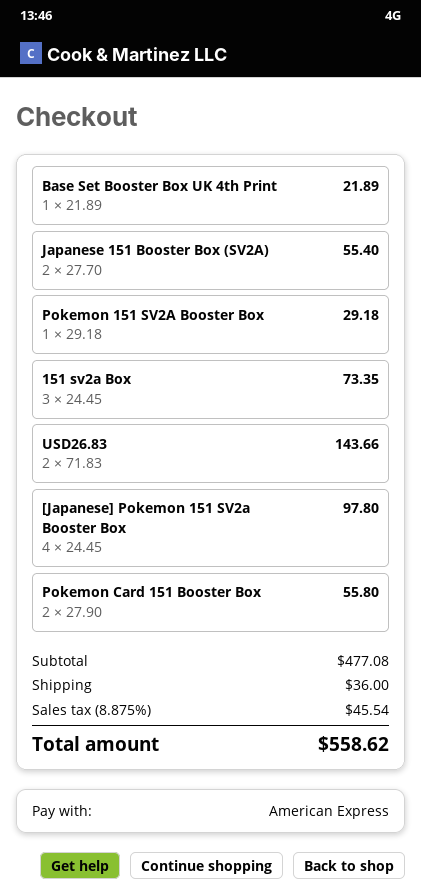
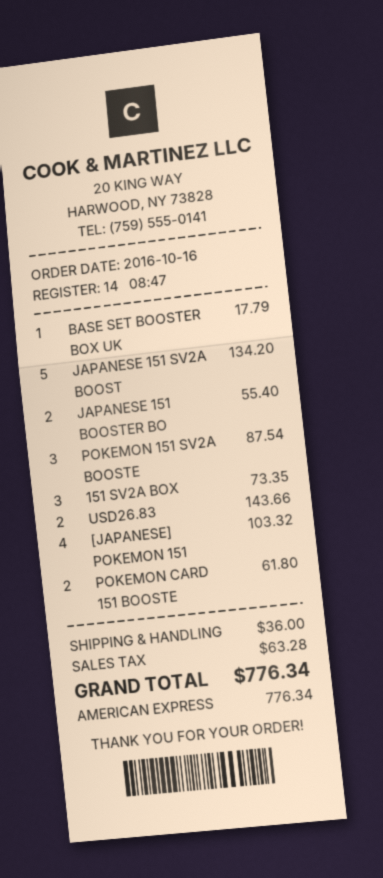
Base Set Booster Box UK 4th Print: 1 for 21.89 -> 1 for 17.79
Pokemon 151 SV2A Booster Box: 1 for 29.18 -> 3 for 87.54
[Japanese] Pokemon 151 SV2a Booster Box: 4 for 97.80 -> 4 for 103.32
Pokemon Card 151 Booster Box: 2 for 55.80 -> 2 for 61.80
JAPANESE 151 SV2A BOOST: none -> 5 for 134.20
tax: 45.54 -> 63.28
total: 558.62 -> 776.34

